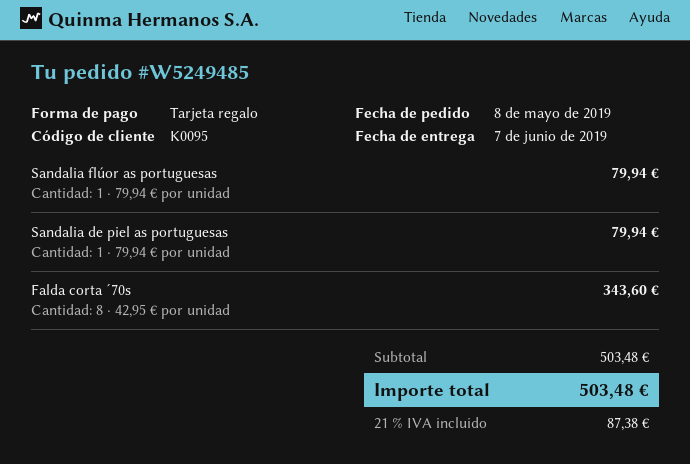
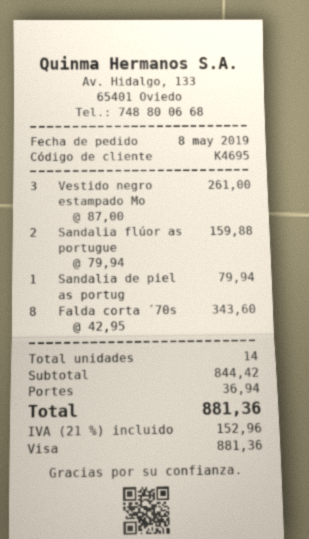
customer number: K0095 -> K4695
payment method: gift card -> Visa
Sandalia flúor as portuguesas: 1 x 79.94 = 79.94 -> 2 x 79.94 = 159.88
Vestido negro estampado Mo: none -> 3 x 87.00 = 261.00
subtotal: 503.48 -> 844.42
shipping: none -> 36.94
tax: 21% = 87.38 -> 21% = 152.96
total: 503.48 -> 881.36

